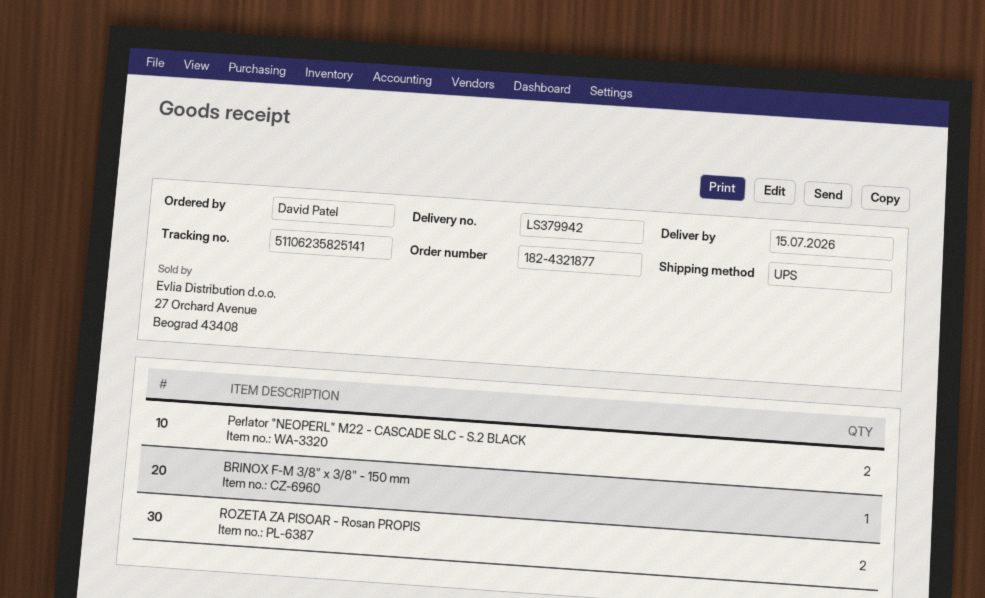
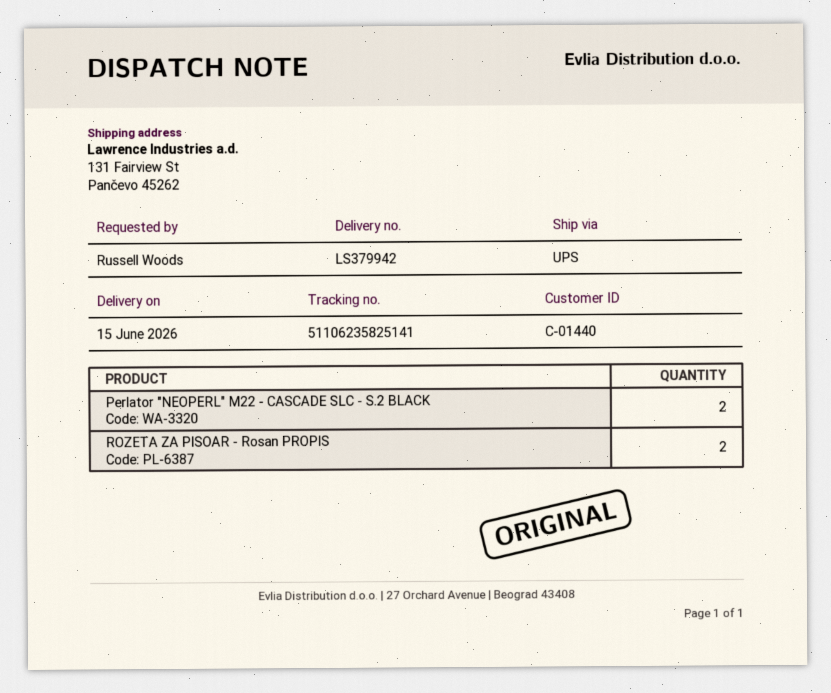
delivery date: 2026-07-15 -> 2026-06-15
ordered by: David Patel -> Russell Woods
BRINOX F-M 3/8" x 3/8" - 150 mm: 1 -> none

